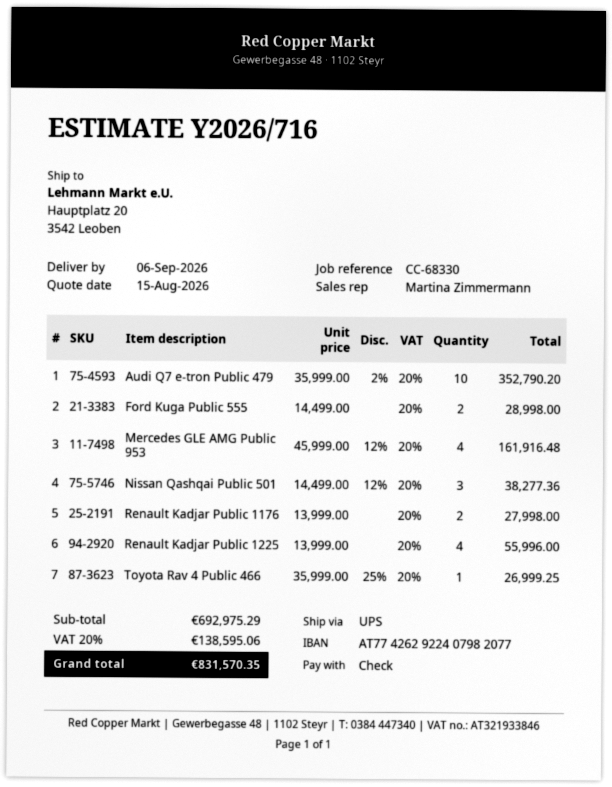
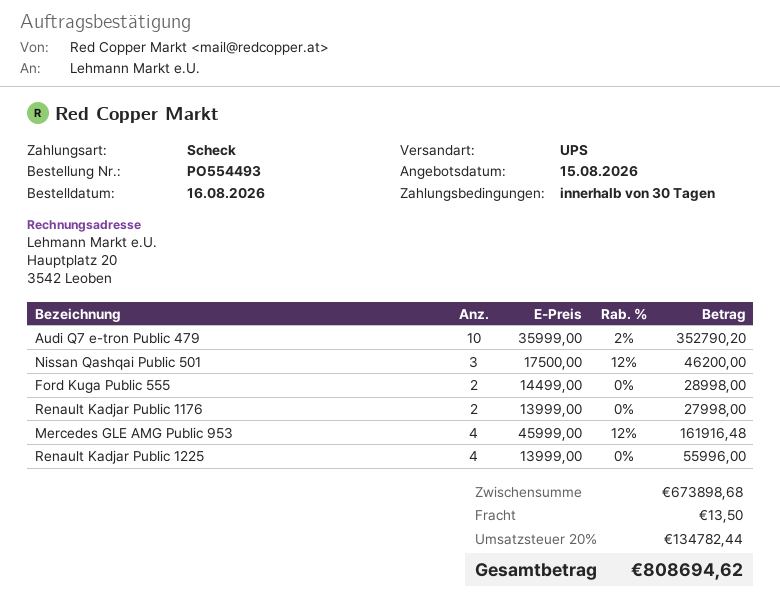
Nissan Qashqai Public 501: 3 x 14499.00 - 12% = 38277.36 -> 3 x 17500.00 - 12% = 46200.00
Toyota Rav 4 Public 466: 1 x 35999.00 - 25% = 26999.25 -> none
subtotal: 692975.29 -> 673898.68
shipping: none -> 13.50
tax: 20% = 138595.06 -> 20% = 134782.44
total: 831570.35 -> 808694.62

